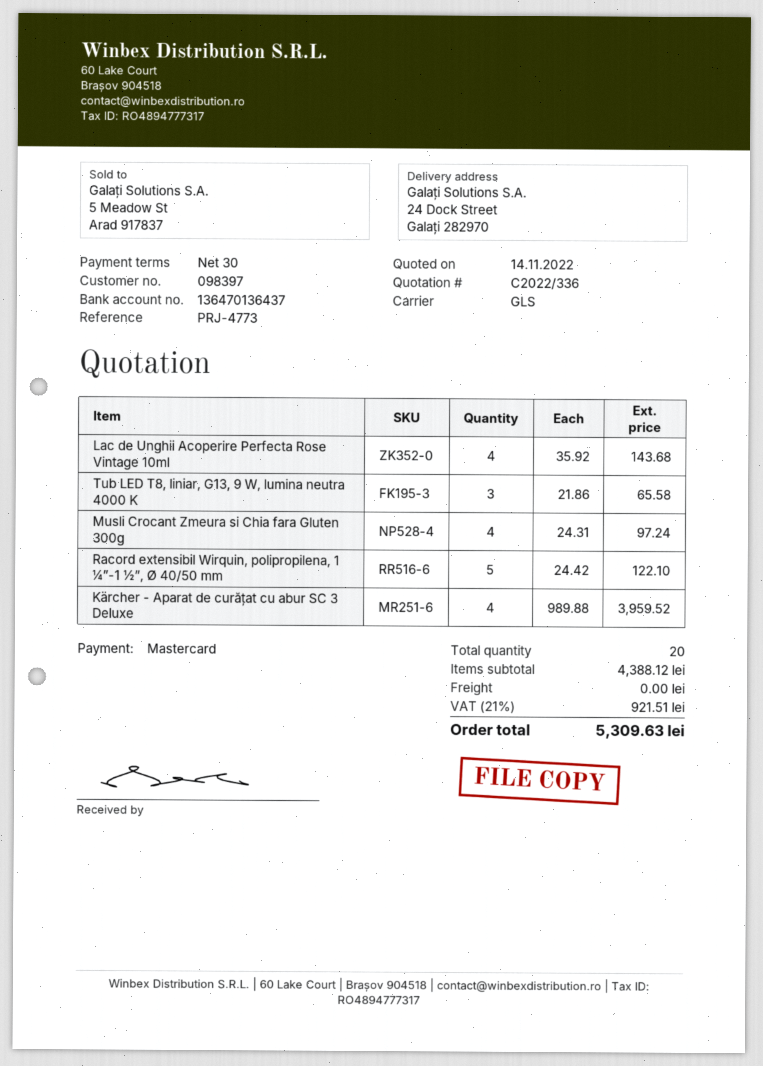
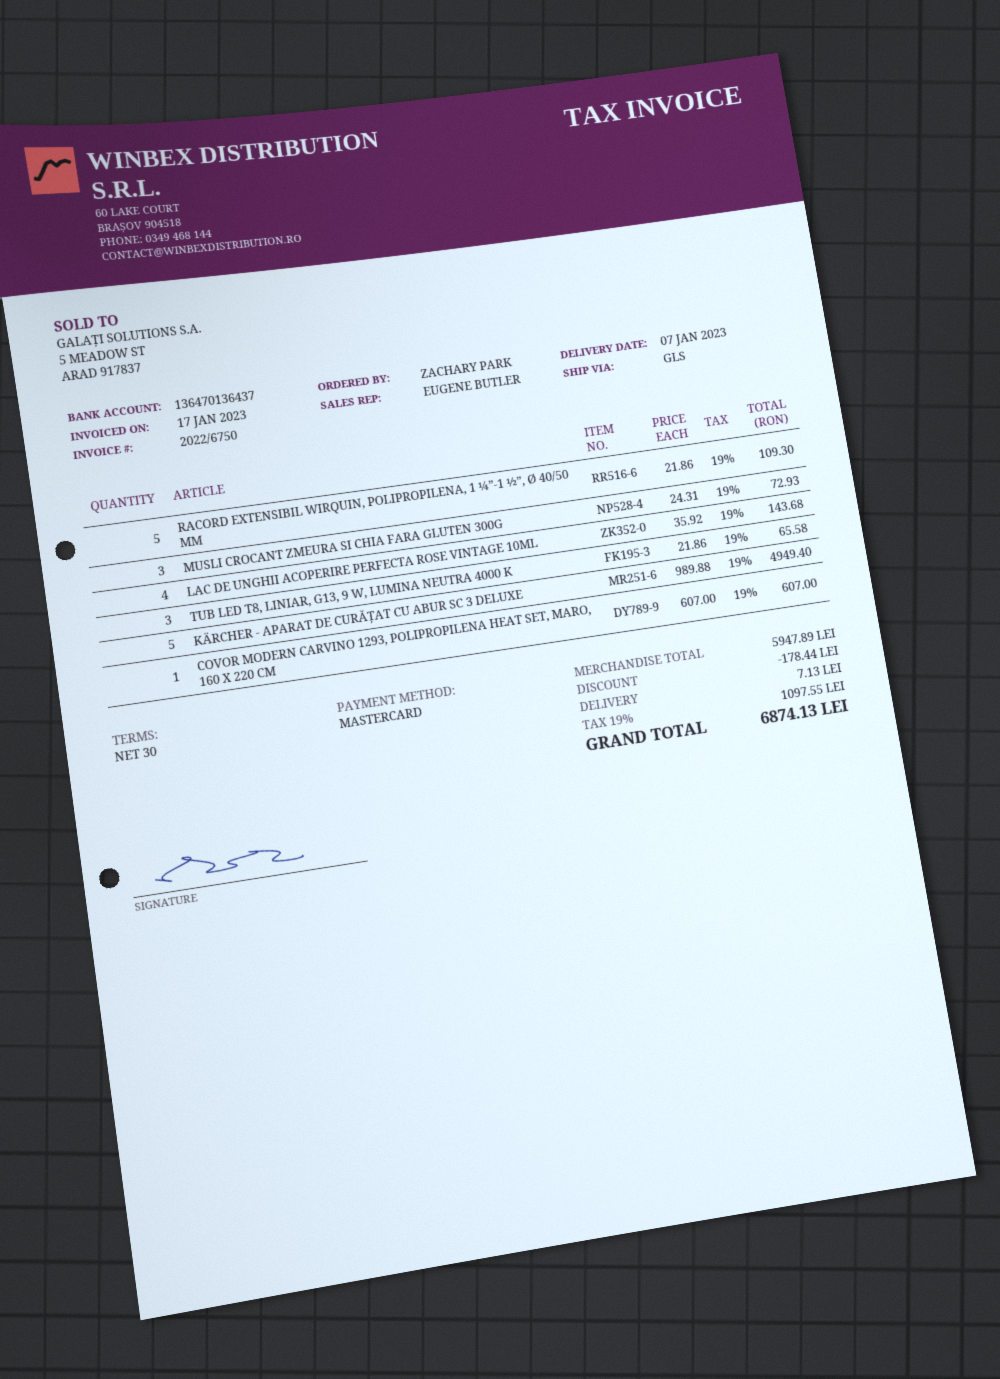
Musli Crocant Zmeura si Chia fara Gluten 300g: 4 x 24.31 = 97.24 -> 3 x 24.31 = 72.93
Racord extensibil Wirquin, polipropilena, 1 ¼”-1 ½”, Ø 40/50 mm: 5 x 24.42 = 122.10 -> 5 x 21.86 = 109.30
Kärcher - Aparat de curățat cu abur SC 3 Deluxe: 4 x 989.88 = 3959.52 -> 5 x 989.88 = 4949.40
COVOR MODERN CARVINO 1293, POLIPROPILENA HEAT SET, MARO, 160 X 220 CM: none -> 1 x 607.00 = 607.00
subtotal: 4388.12 -> 5947.89
discount: none -> 178.44
shipping: 0.00 -> 7.13
tax: 21% = 921.51 -> 19% = 1097.55
total: 5309.63 -> 6874.13

